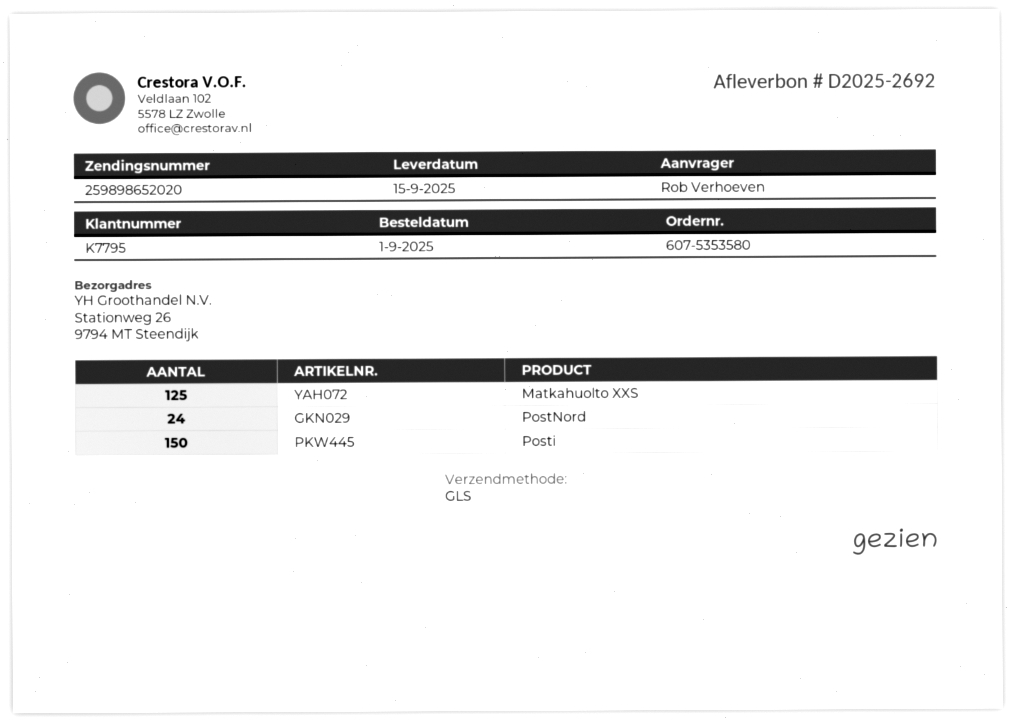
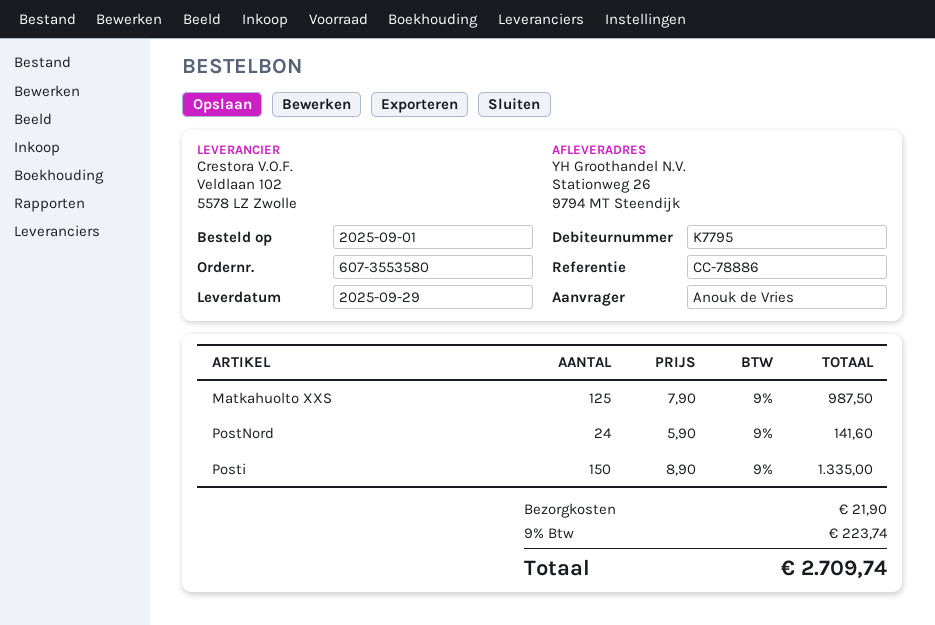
order number: 607-5353580 -> 607-3553580
delivery date: 2025-09-15 -> 2025-09-29
ordered by: Rob Verhoeven -> Anouk de Vries

